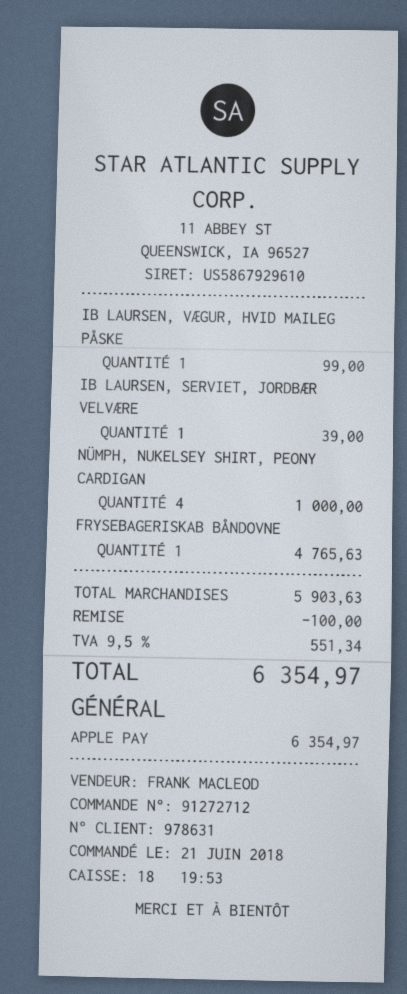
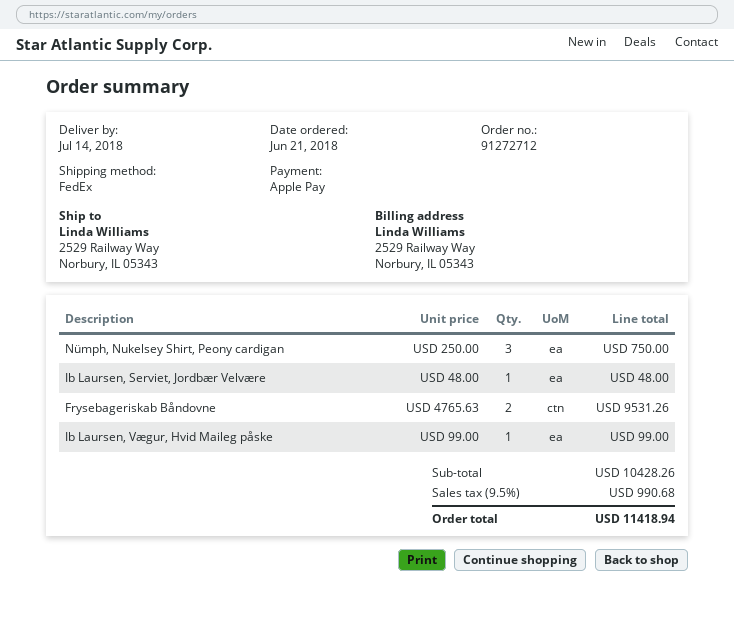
IB LAURSEN, SERVIET, JORDBÆR VELVÆRE: 1 for 39.00 -> 1 for 48.00
NÜMPH, NUKELSEY SHIRT, PEONY CARDIGAN: 4 for 1000.00 -> 3 for 750.00
FRYSEBAGERISKAB BÅNDOVNE: 1 for 4765.63 -> 2 for 9531.26
subtotal: 5903.63 -> 10428.26
discount: 100.00 -> none
tax: 9.5% = 551.34 -> 9.5% = 990.68
total: 6354.97 -> 11418.94

